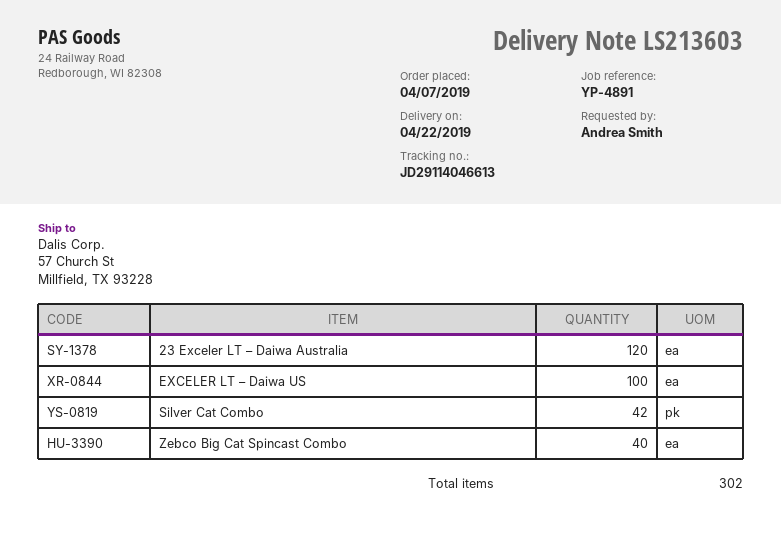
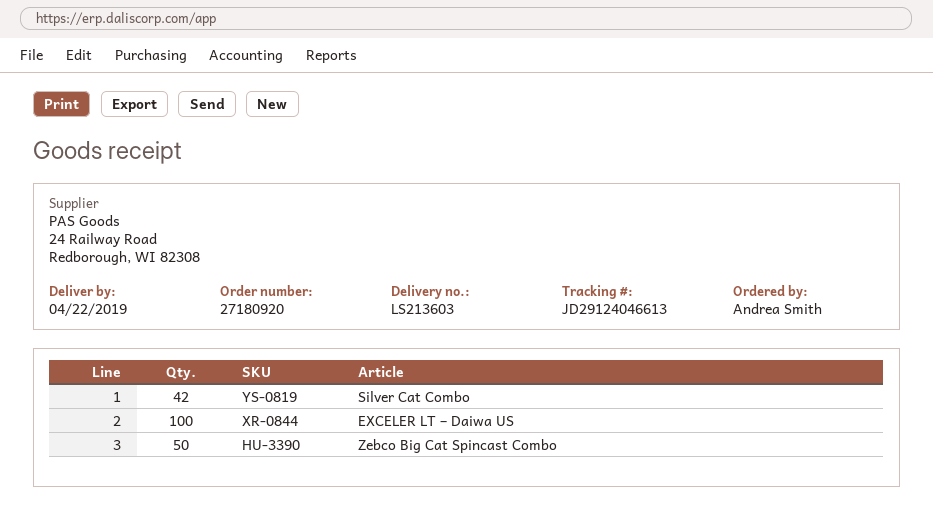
tracking number: JD29114046613 -> JD29124046613
23 Exceler LT – Daiwa Australia: 120 -> none
Zebco Big Cat Spincast Combo: 40 -> 50

